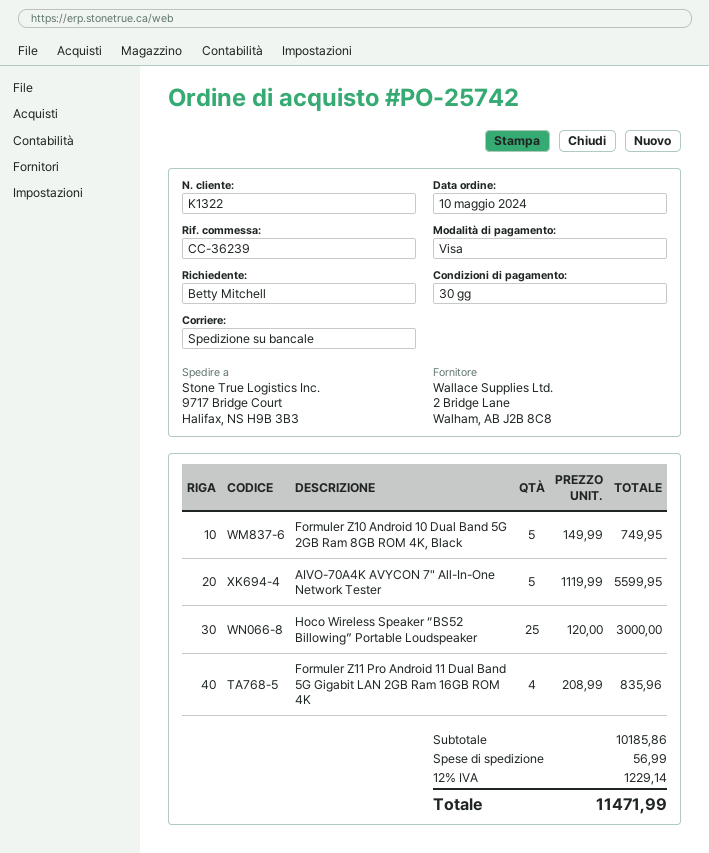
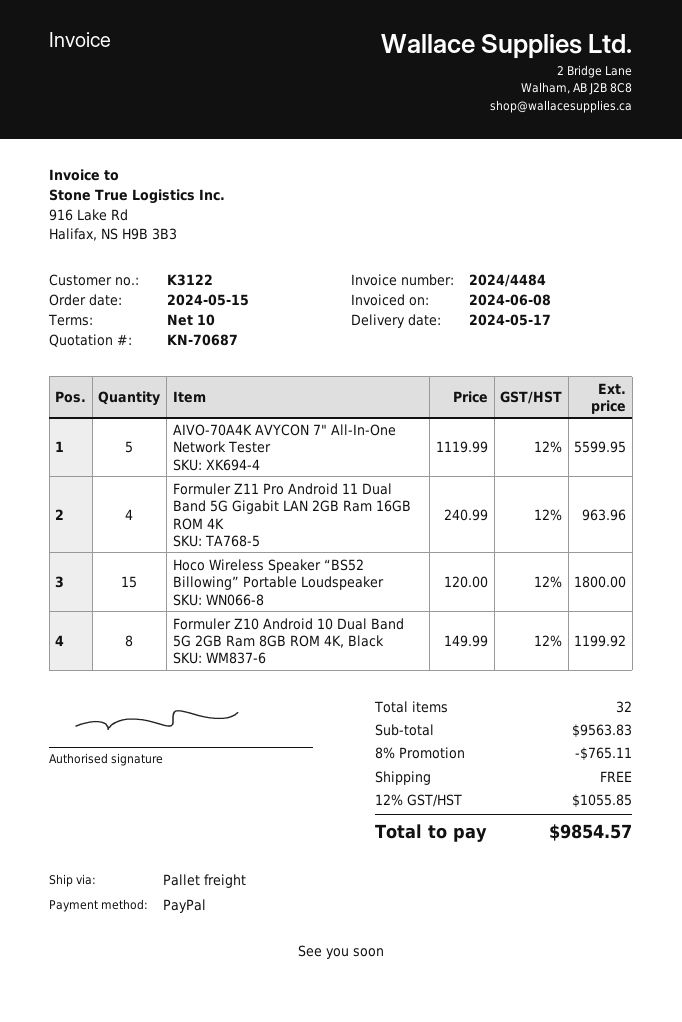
order date: 2024-05-10 -> 2024-05-15
payment terms: 30 days -> 10 days
customer number: K1322 -> K3122
payment method: Visa -> PayPal
Formuler Z10 Android 10 Dual Band 5G 2GB Ram 8GB ROM 4K, Black: 5 x 149.99 = 749.95 -> 8 x 149.99 = 1199.92
Hoco Wireless Speaker “BS52 Billowing” Portable Loudspeaker: 25 x 120.00 = 3000.00 -> 15 x 120.00 = 1800.00
Formuler Z11 Pro Android 11 Dual Band 5G Gigabit LAN 2GB Ram 16GB ROM 4K: 4 x 208.99 = 835.96 -> 4 x 240.99 = 963.96
subtotal: 10185.86 -> 9563.83
discount: none -> 8% = 765.11
shipping: 56.99 -> 0.00
tax: 12% = 1229.14 -> 12% = 1055.85
total: 11471.99 -> 9854.57

